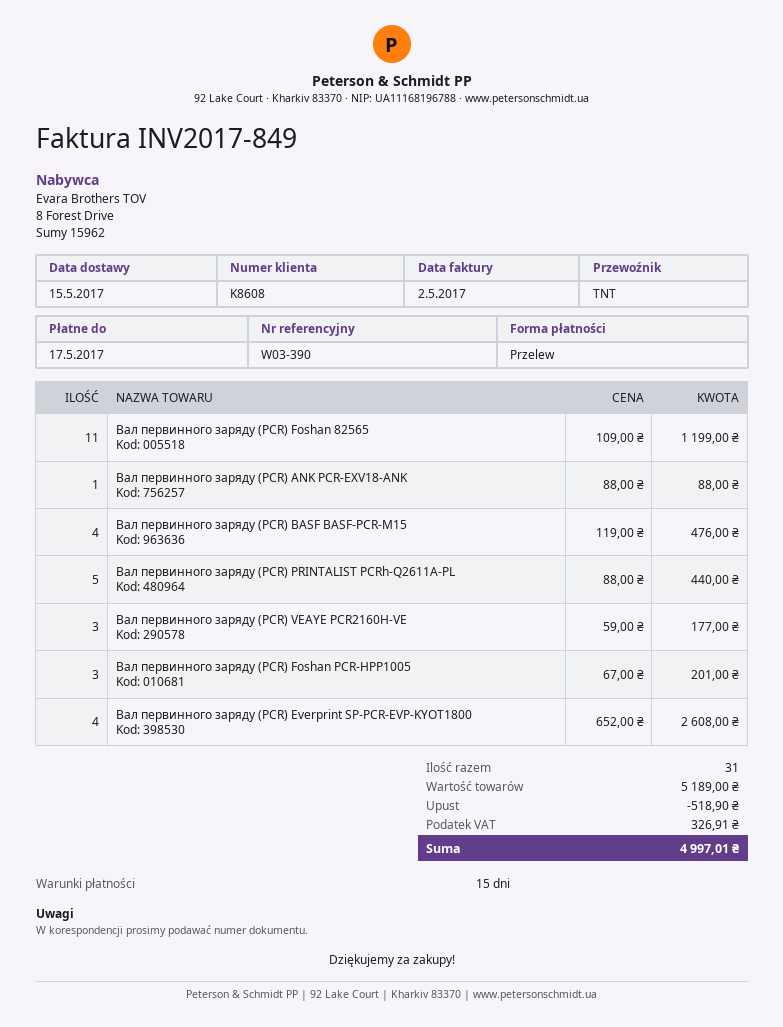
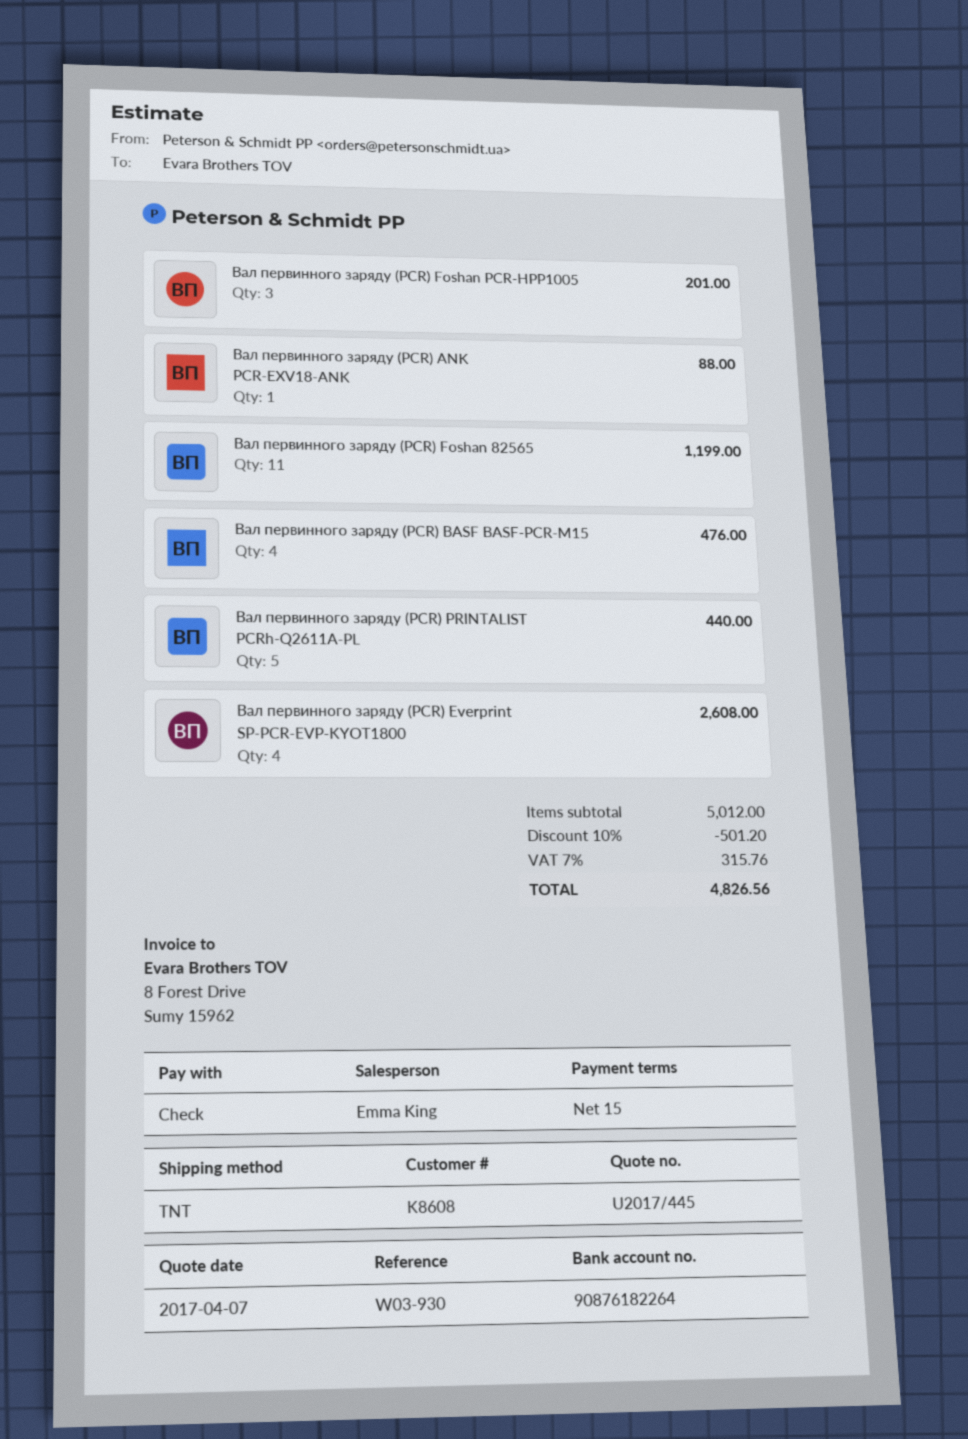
reference: W03-390 -> W03-930
payment method: bank transfer -> cheque
Вал первинного заряду (PCR) VEAYE PCR2160H-VE: 3 for 177.00 -> none
subtotal: 5189.00 -> 5012.00
discount: 518.90 -> 501.20
tax: 326.91 -> 315.76
total: 4997.01 -> 4826.56

